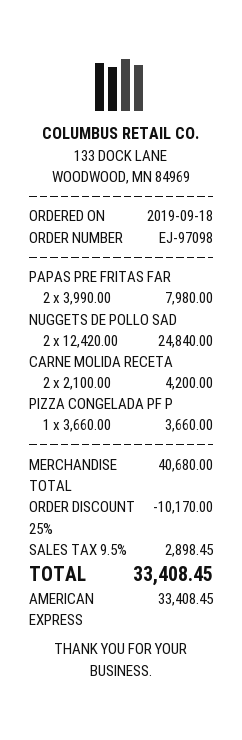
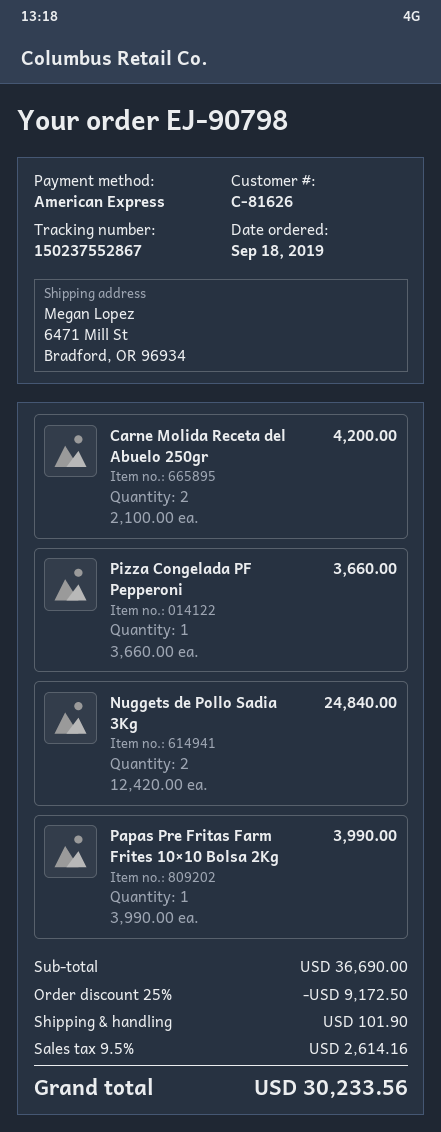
order number: EJ-97098 -> EJ-90798
PAPAS PRE FRITAS FAR: 2 x 3990.00 = 7980.00 -> 1 x 3990.00 = 3990.00
subtotal: 40680.00 -> 36690.00
discount: 25% = 10170.00 -> 25% = 9172.50
shipping: none -> 101.90
tax: 9.5% = 2898.45 -> 9.5% = 2614.16
total: 33408.45 -> 30233.56

